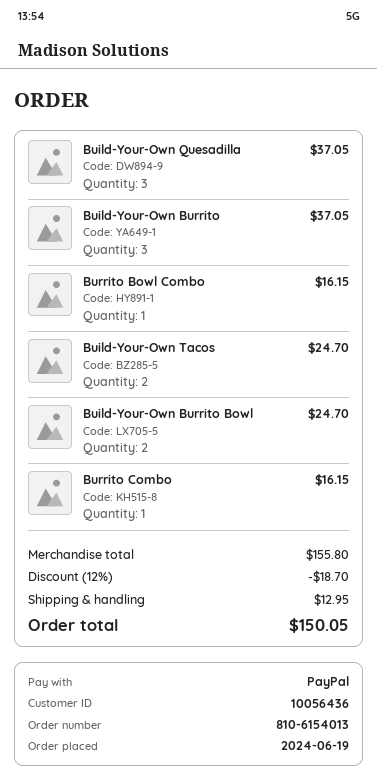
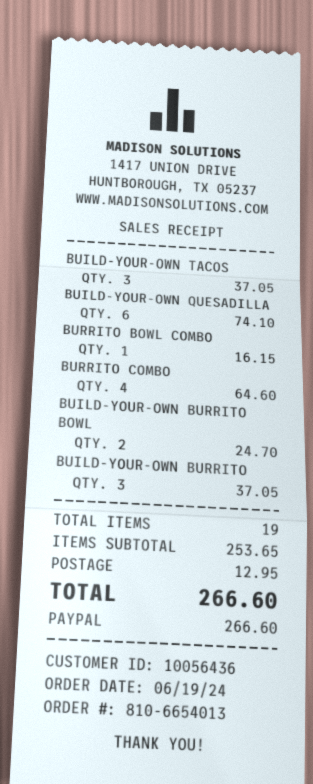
order number: 810-6154013 -> 810-6654013
Build-Your-Own Quesadilla: 3 for 37.05 -> 6 for 74.10
Build-Your-Own Tacos: 2 for 24.70 -> 3 for 37.05
Burrito Combo: 1 for 16.15 -> 4 for 64.60
subtotal: 155.80 -> 253.65
discount: 12% = 18.70 -> none
total: 150.05 -> 266.60

